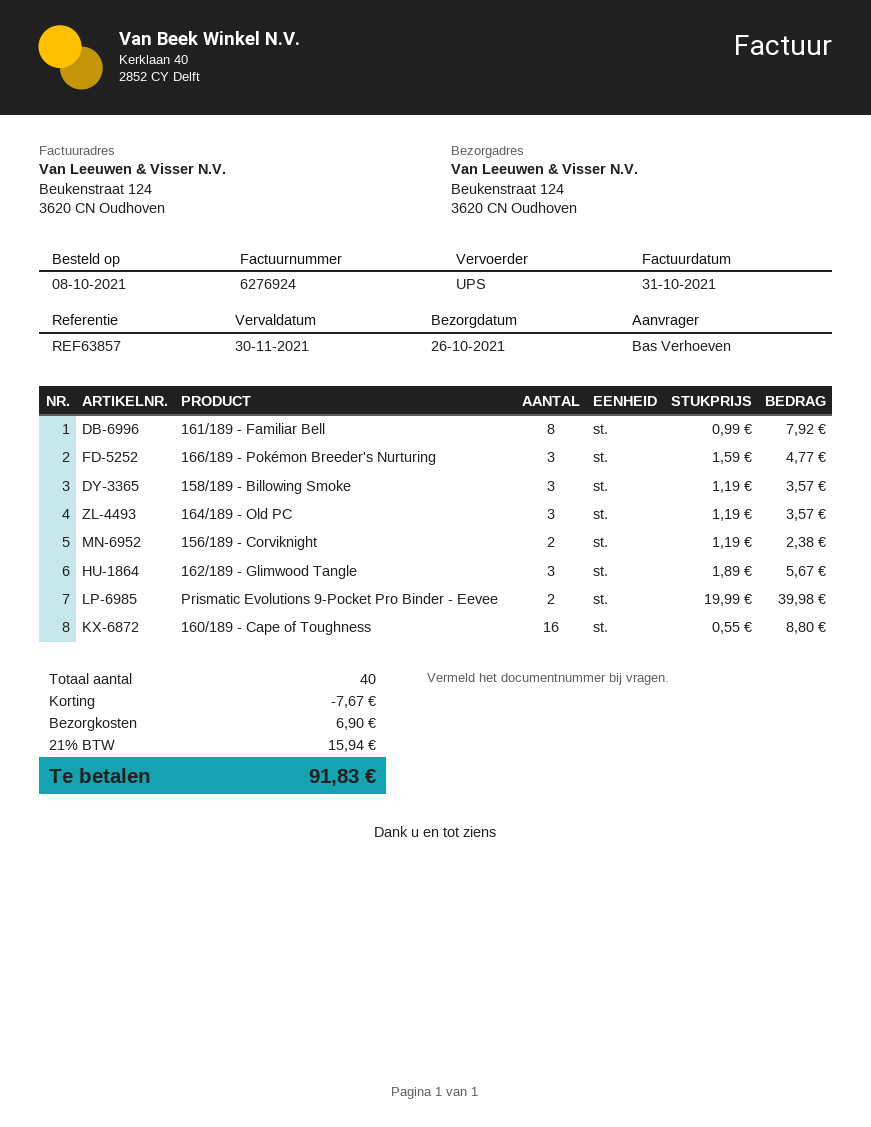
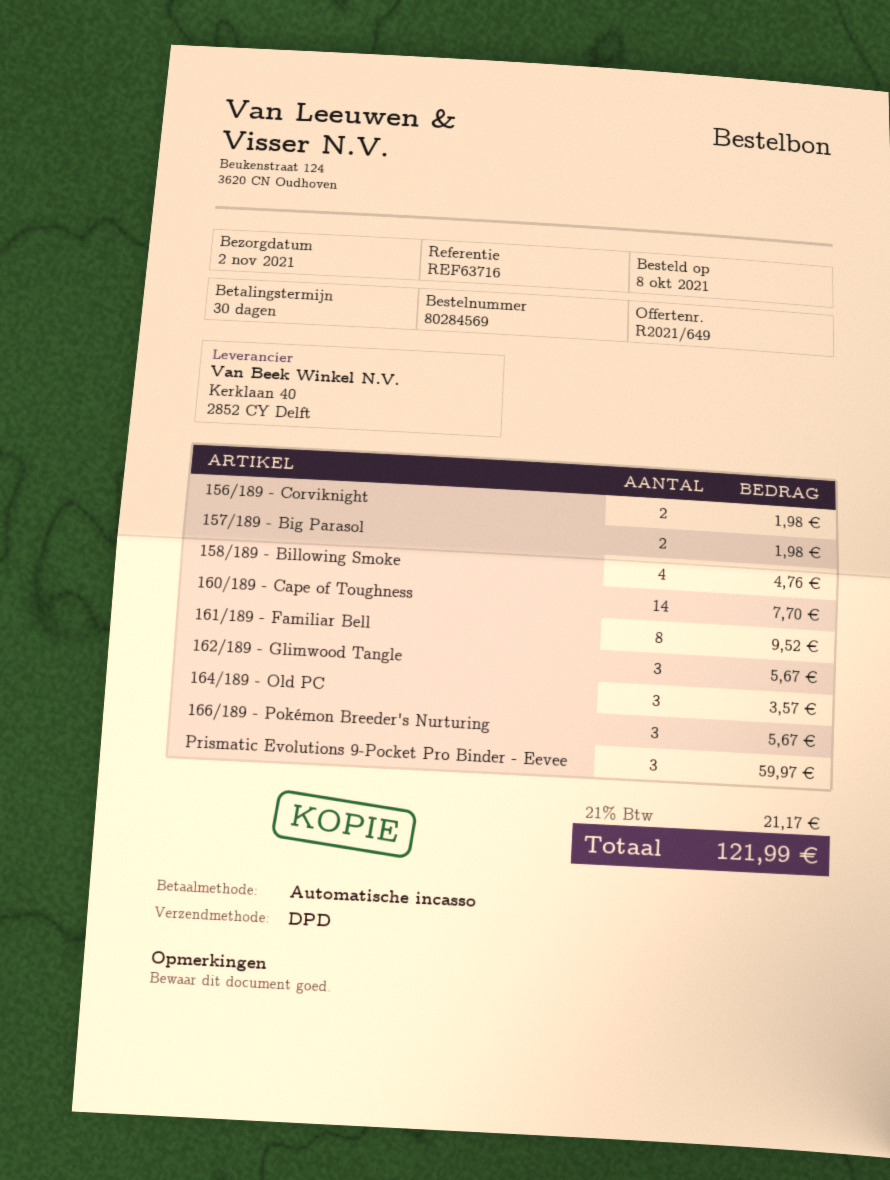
delivery date: 2021-10-26 -> 2021-11-02
reference: REF63857 -> REF63716
shipping method: UPS -> DPD
161/189 - Familiar Bell: 8 for 7.92 -> 8 for 9.52
166/189 - Pokémon Breeder's Nurturing: 3 for 4.77 -> 3 for 5.67
158/189 - Billowing Smoke: 3 for 3.57 -> 4 for 4.76
156/189 - Corviknight: 2 for 2.38 -> 2 for 1.98
Prismatic Evolutions 9-Pocket Pro Binder - Eevee: 2 for 39.98 -> 3 for 59.97
160/189 - Cape of Toughness: 16 for 8.80 -> 14 for 7.70
157/189 - Big Parasol: none -> 2 for 1.98
discount: 7.67 -> none
shipping: 6.90 -> none
tax: 21% = 15.94 -> 21% = 21.17
total: 91.83 -> 121.99

